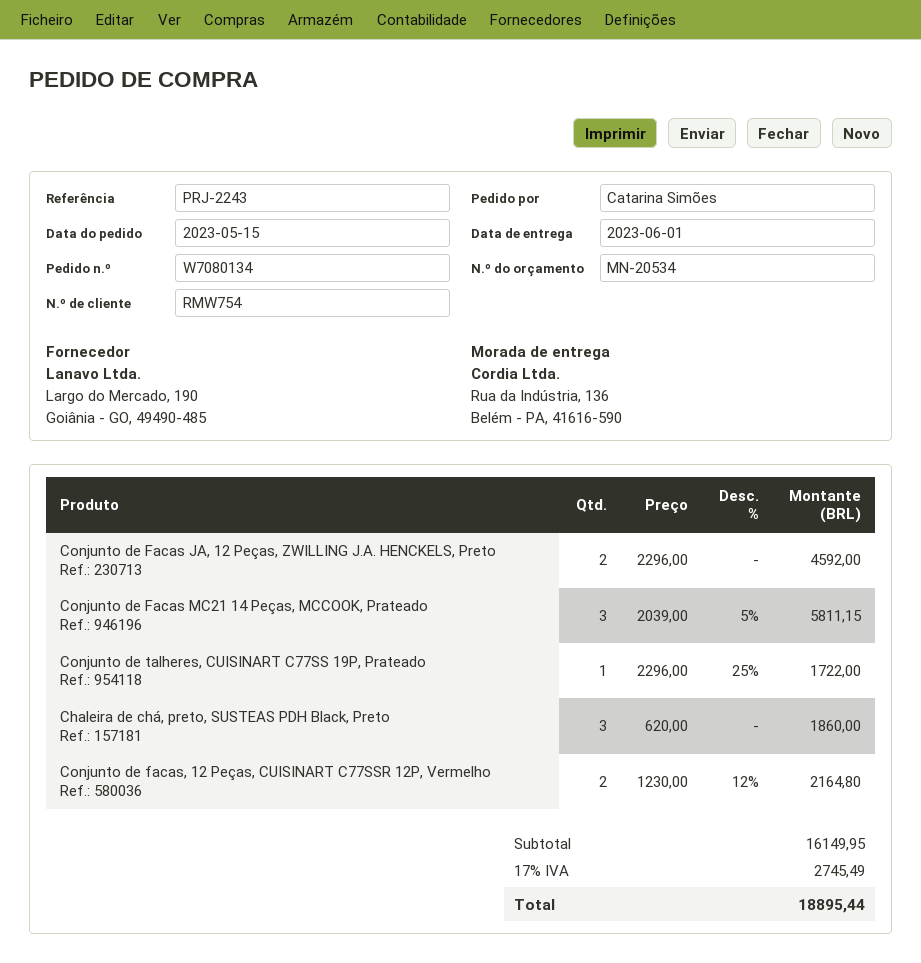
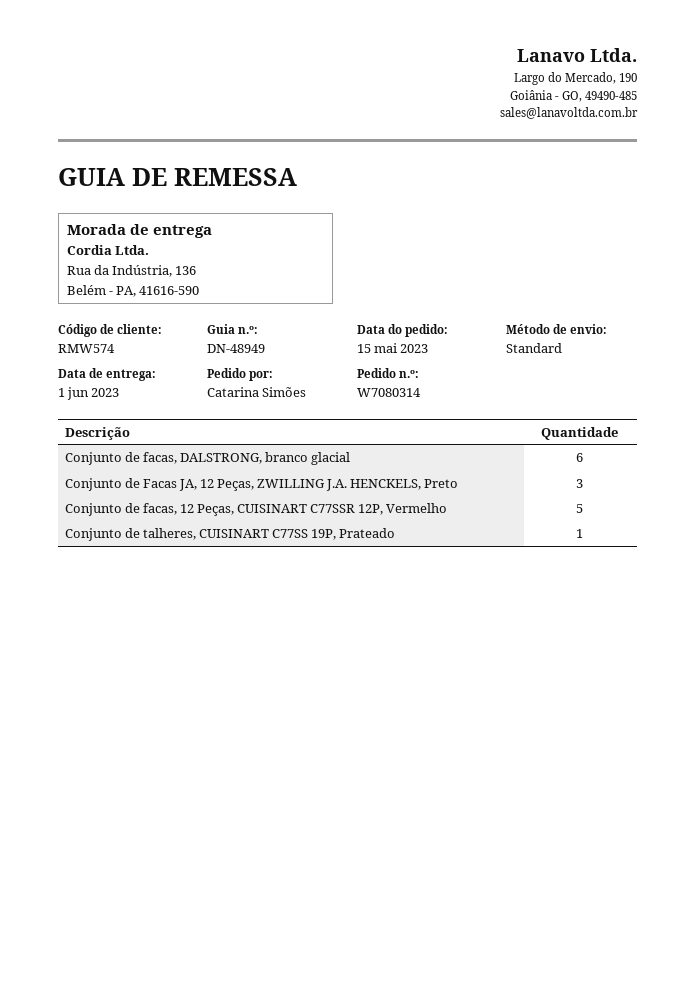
order number: W7080134 -> W7080314
customer number: RMW754 -> RMW574
Conjunto de Facas JA, 12 Peças, ZWILLING J.A. HENCKELS, Preto: 2 -> 3
Conjunto de Facas MC21 14 Peças, MCCOOK, Prateado: 3 -> none
Chaleira de chá, preto, SUSTEAS PDH Black, Preto: 3 -> none
Conjunto de facas, 12 Peças, CUISINART C77SSR 12P, Vermelho: 2 -> 5
Conjunto de facas, DALSTRONG, branco glacial: none -> 6

